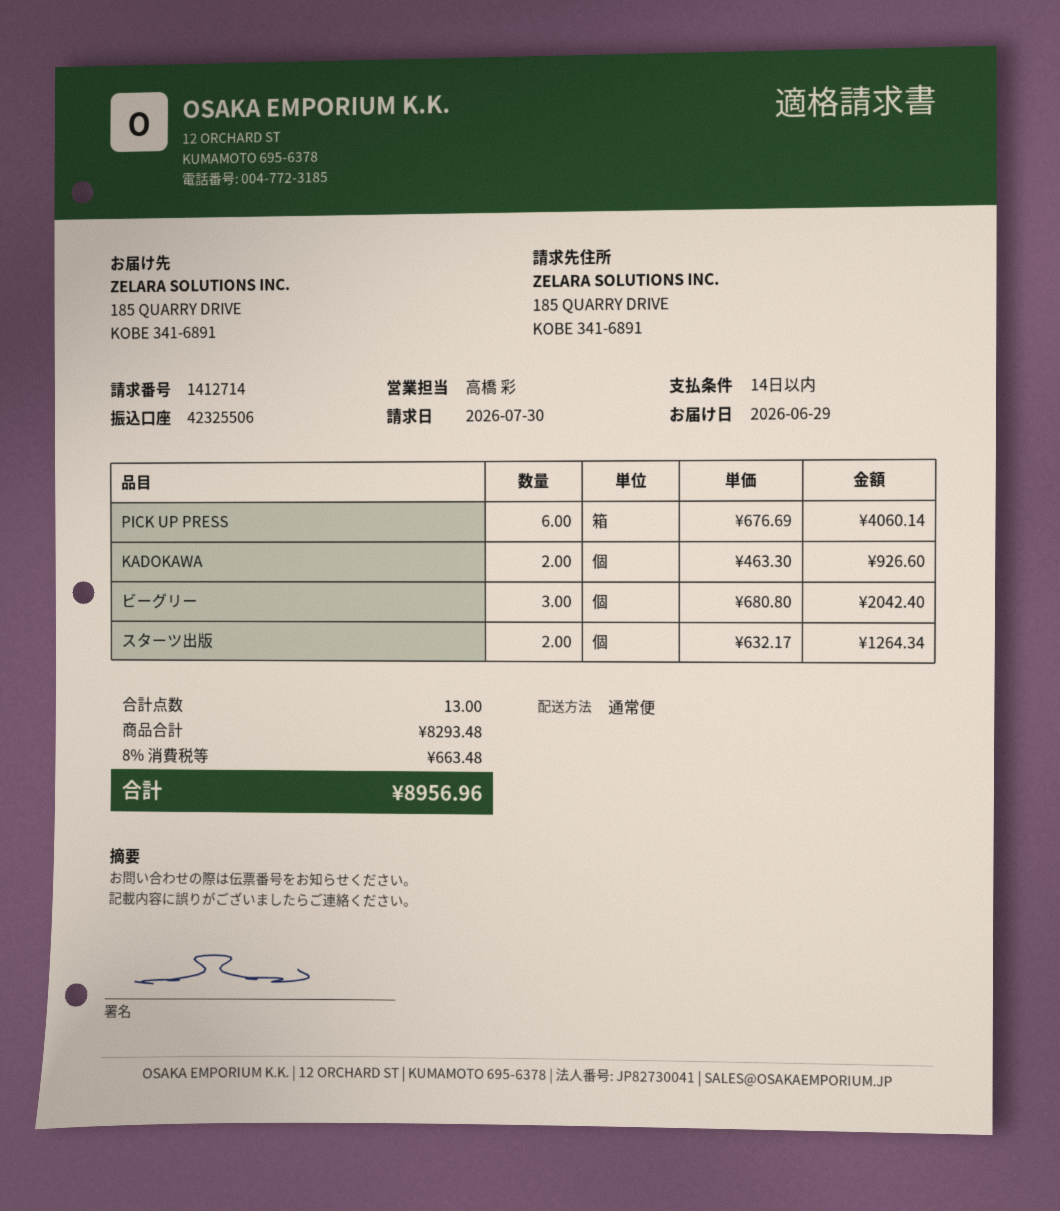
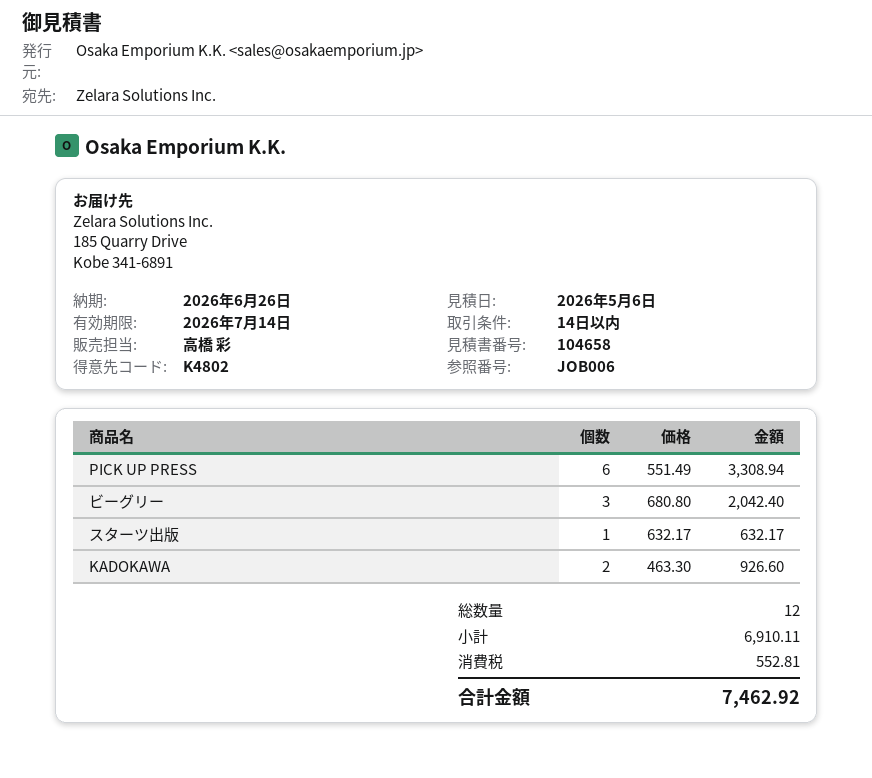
delivery date: 2026-06-29 -> 2026-06-26
PICK UP PRESS: 6 x 676.69 = 4060.14 -> 6 x 551.49 = 3308.94
スターツ出版: 2 x 632.17 = 1264.34 -> 1 x 632.17 = 632.17
total quantity: 13 -> 12
subtotal: 8293.48 -> 6910.11
tax: 663.48 -> 552.81
total: 8956.96 -> 7462.92

